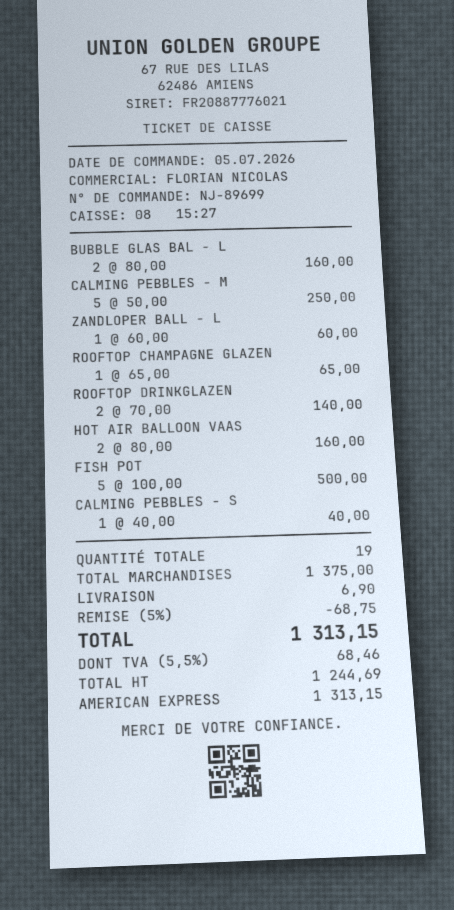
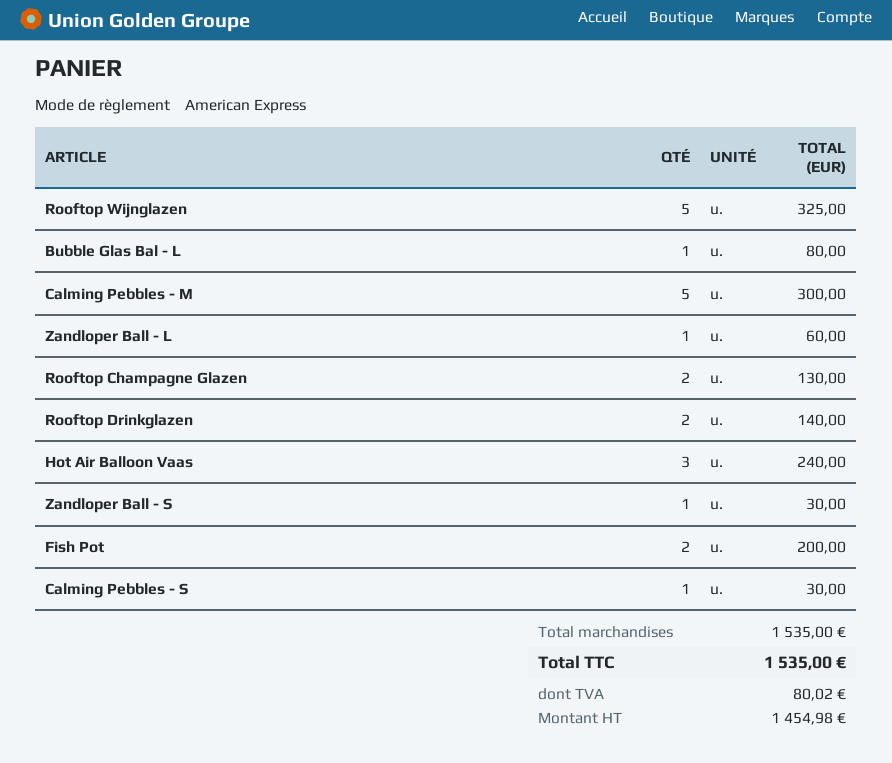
BUBBLE GLAS BAL - L: 2 for 160.00 -> 1 for 80.00
CALMING PEBBLES - M: 5 for 250.00 -> 5 for 300.00
ROOFTOP CHAMPAGNE GLAZEN: 1 for 65.00 -> 2 for 130.00
HOT AIR BALLOON VAAS: 2 for 160.00 -> 3 for 240.00
FISH POT: 5 for 500.00 -> 2 for 200.00
CALMING PEBBLES - S: 1 for 40.00 -> 1 for 30.00
Rooftop Wijnglazen: none -> 5 for 325.00
Zandloper Ball - S: none -> 1 for 30.00
subtotal: 1375.00 -> 1535.00
discount: 5% = 68.75 -> none
shipping: 6.90 -> none
net: 1244.69 -> 1454.98
tax: 68.46 -> 80.02
total: 1313.15 -> 1535.00

